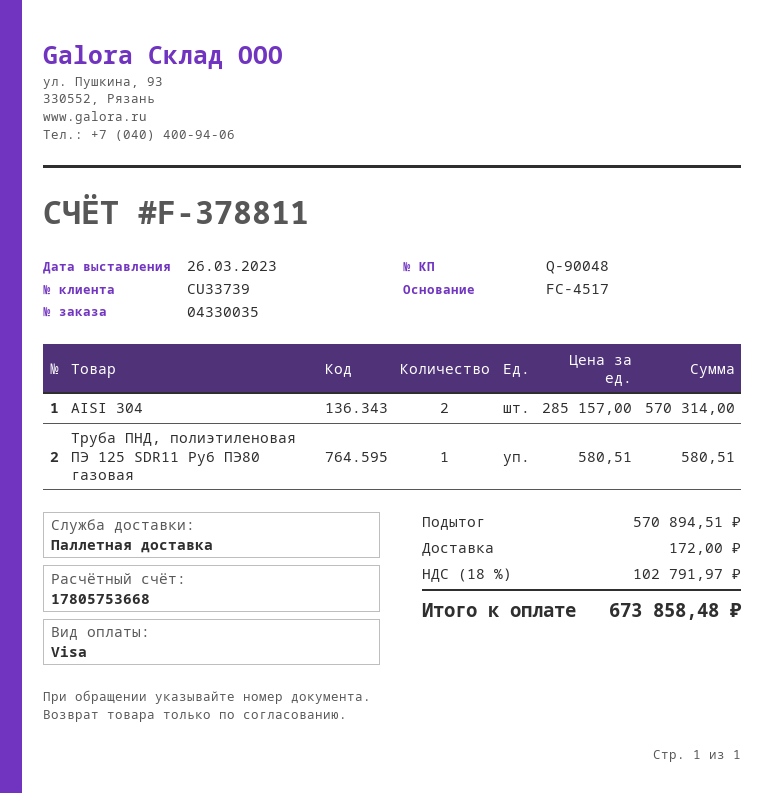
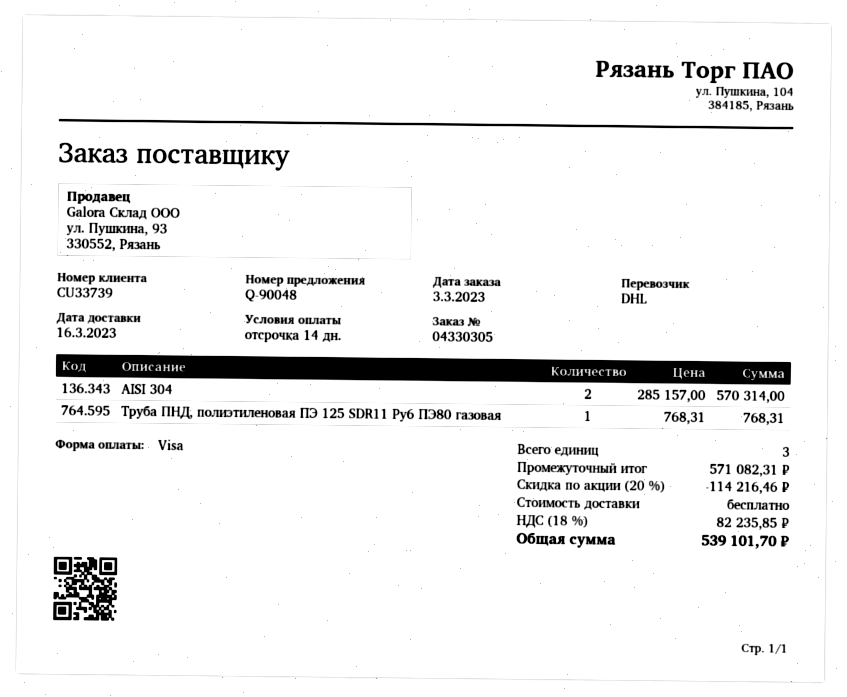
order number: 04330035 -> 04330305
shipping method: pallet freight -> DHL
Труба ПНД, полиэтиленовая ПЭ 125 SDR11 Ру6 ПЭ80 газовая: 1 x 580.51 = 580.51 -> 1 x 768.31 = 768.31
subtotal: 570894.51 -> 571082.31
discount: none -> 20% = 114216.46
shipping: 172.00 -> 0.00
tax: 18% = 102791.97 -> 18% = 82235.85
total: 673858.48 -> 539101.70

